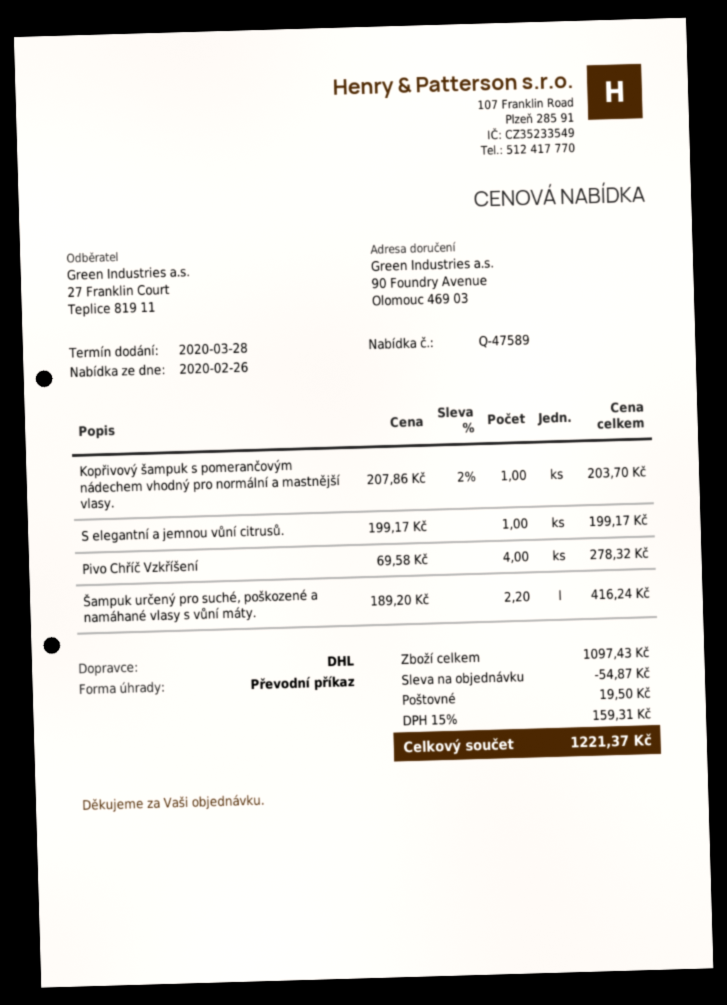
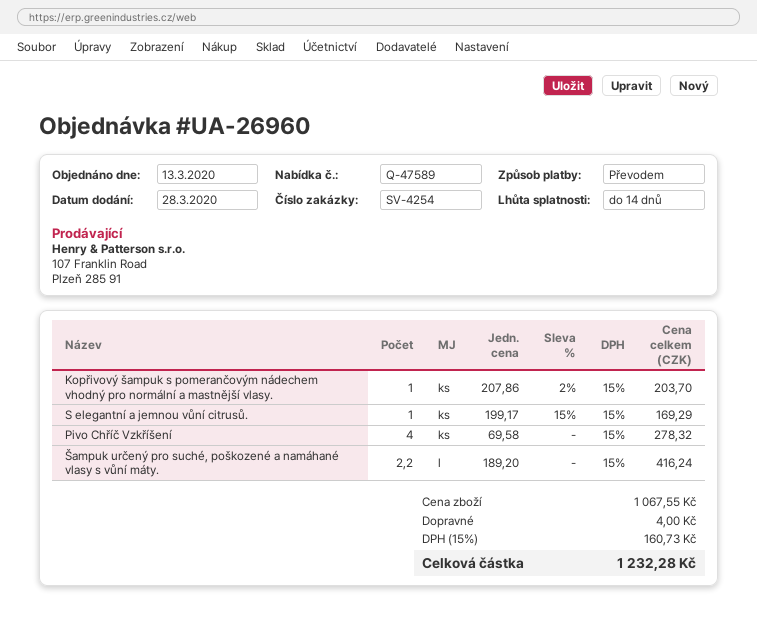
S elegantní a jemnou vůní citrusů.: 1 x 199.17 = 199.17 -> 1 x 199.17 - 15% = 169.29
subtotal: 1097.43 -> 1067.55
discount: 54.87 -> none
shipping: 19.50 -> 4.00
tax: 15% = 159.31 -> 15% = 160.73
total: 1221.37 -> 1232.28

